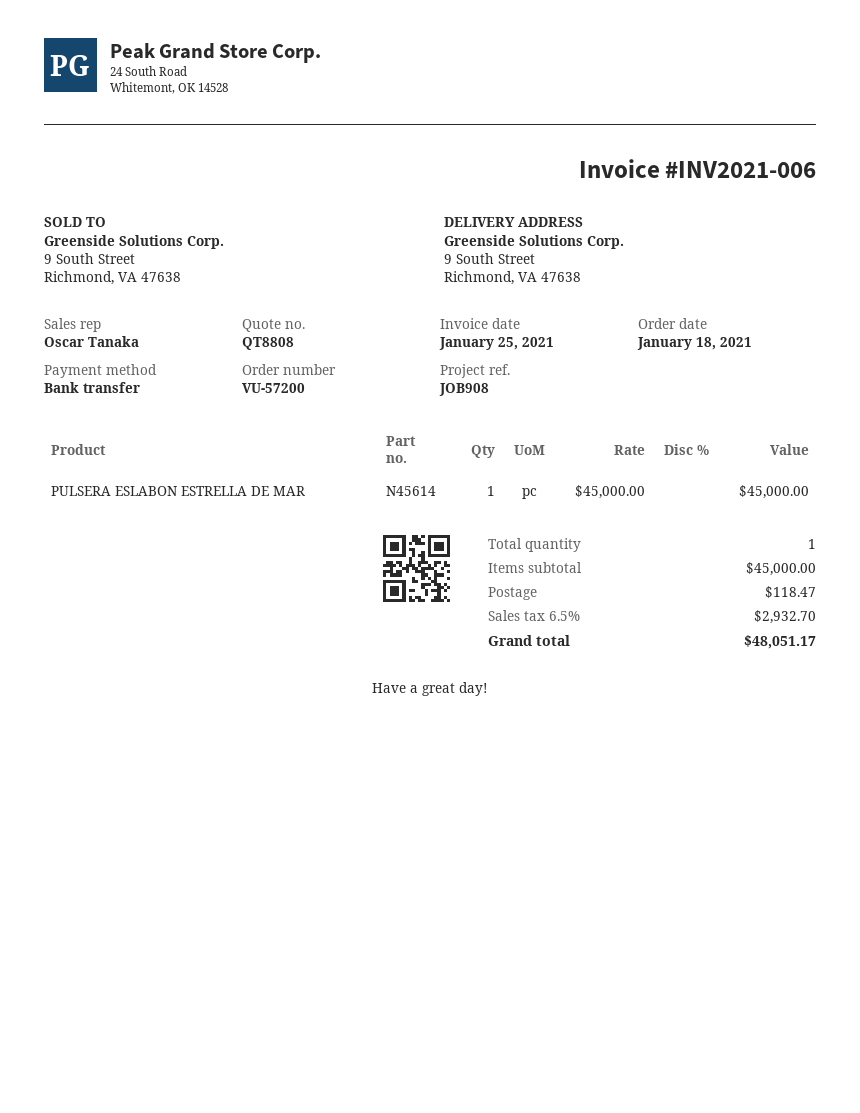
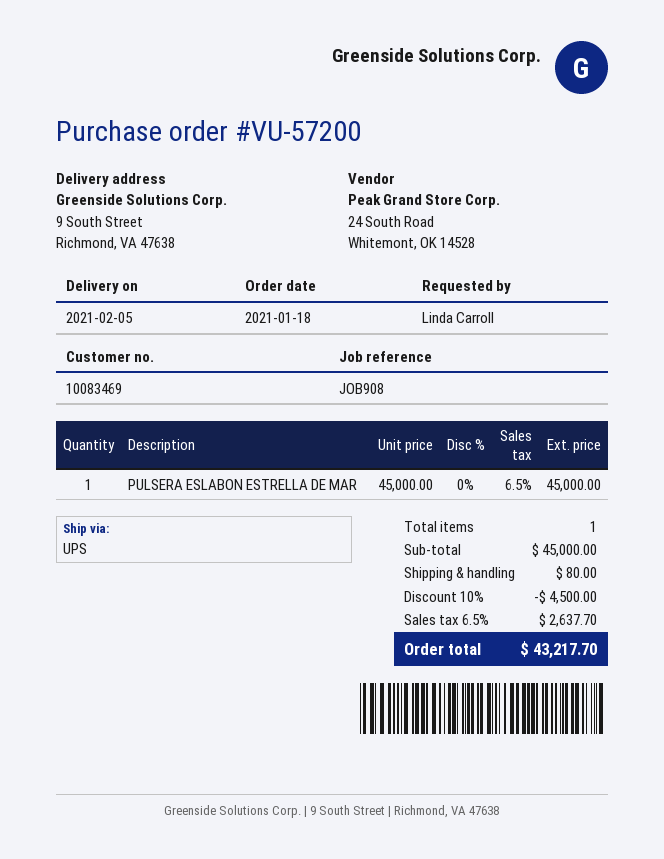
discount: none -> 10% = 4500.00
shipping: 118.47 -> 80.00
tax: 6.5% = 2932.70 -> 6.5% = 2637.70
total: 48051.17 -> 43217.70

